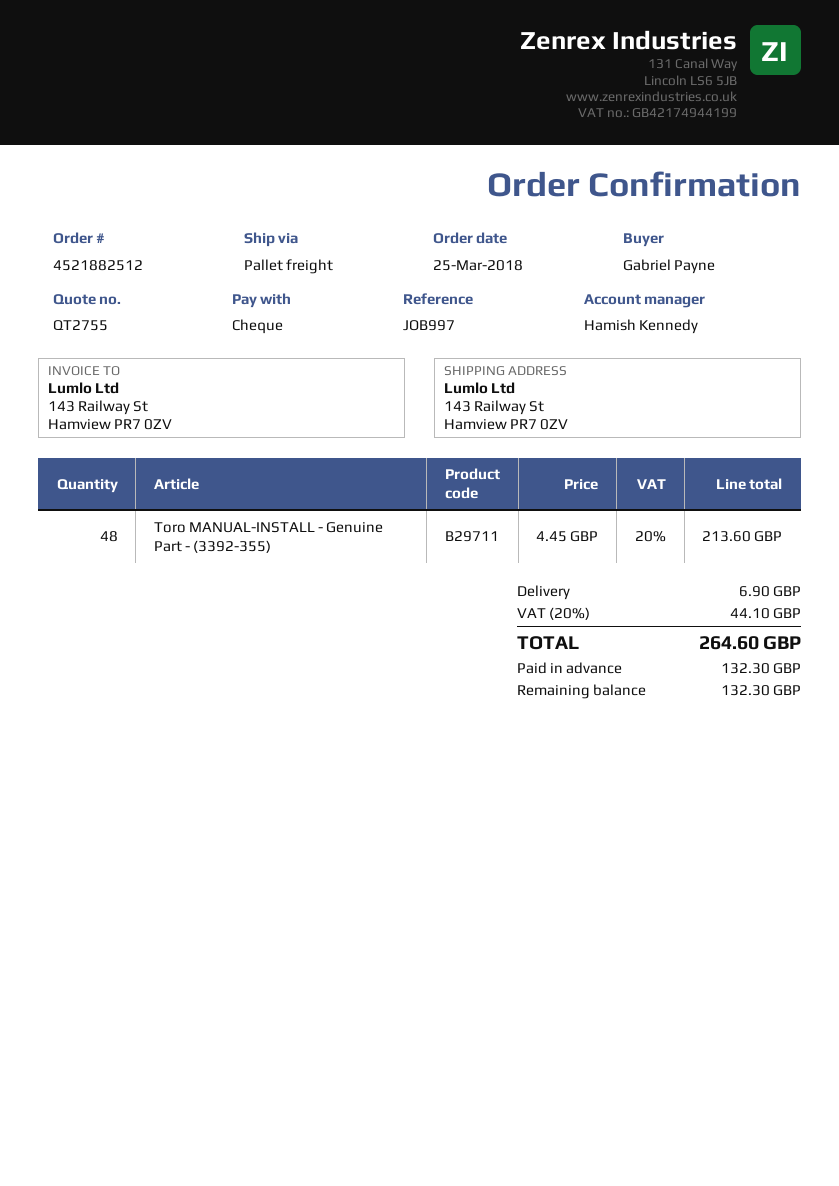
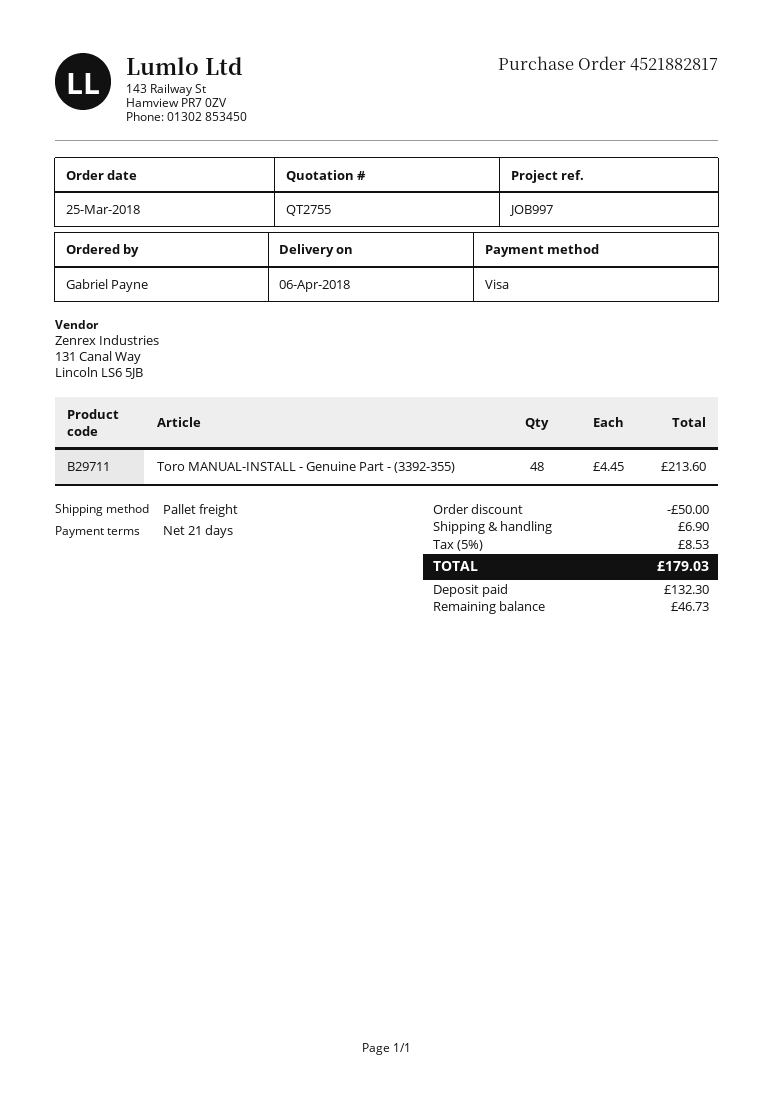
order number: 4521882512 -> 4521882817
payment method: cheque -> Visa
discount: none -> 50.00
tax: 20% = 44.10 -> 5% = 8.53
total: 264.60 -> 179.03
balance: 132.30 -> 46.73

